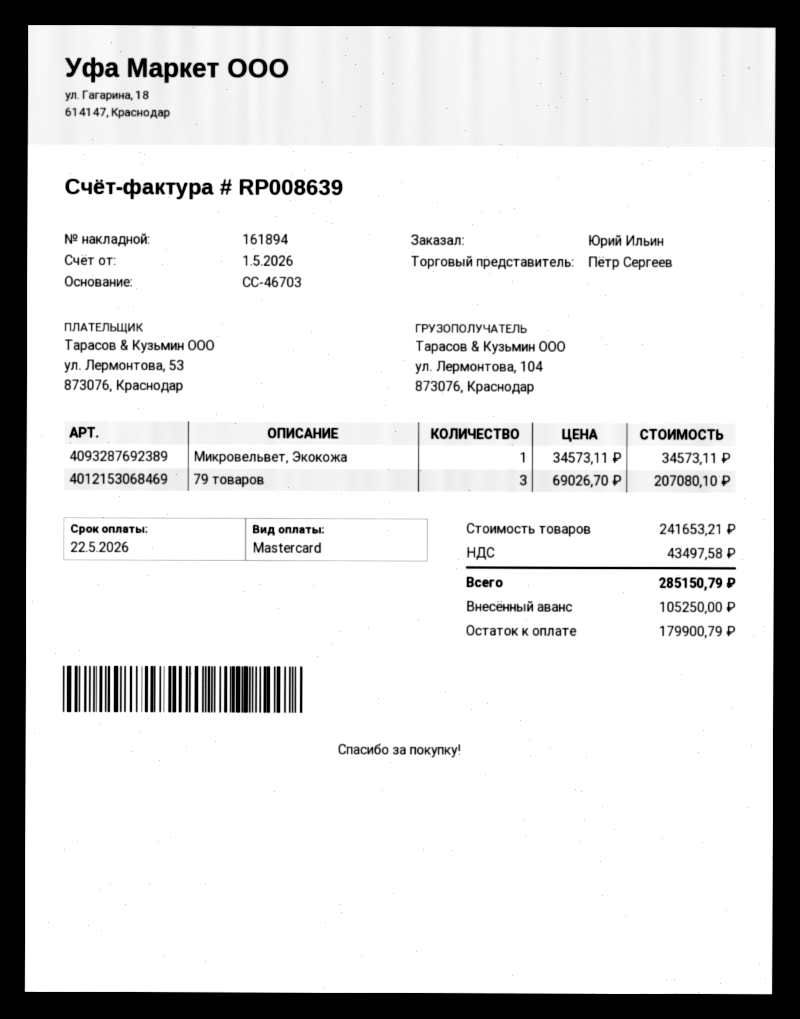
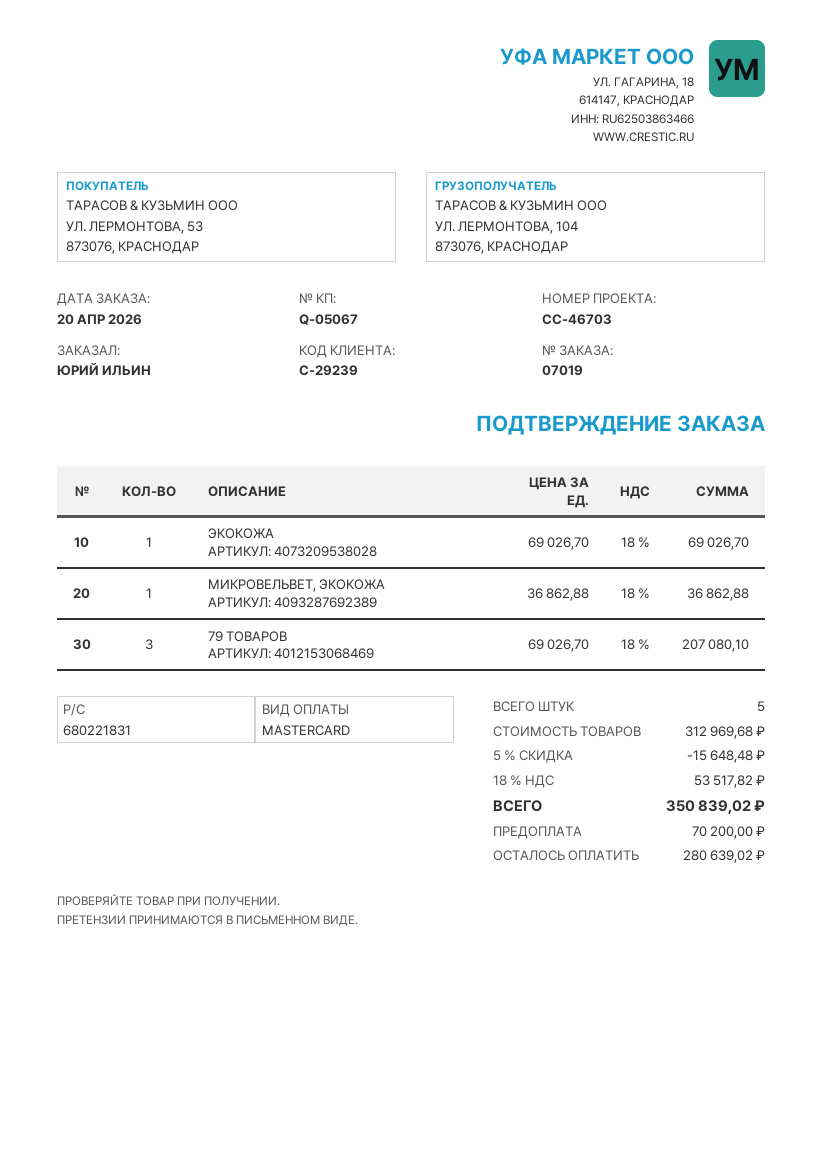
Микровельвет, Экокожа: 1 x 34573.11 = 34573.11 -> 1 x 36862.88 = 36862.88
ЭКОКОЖА: none -> 1 x 69026.70 = 69026.70
subtotal: 241653.21 -> 312969.68
discount: none -> 5% = 15648.48
tax: 43497.58 -> 53517.82
total: 285150.79 -> 350839.02
deposit: 105250.00 -> 70200.00
balance: 179900.79 -> 280639.02

